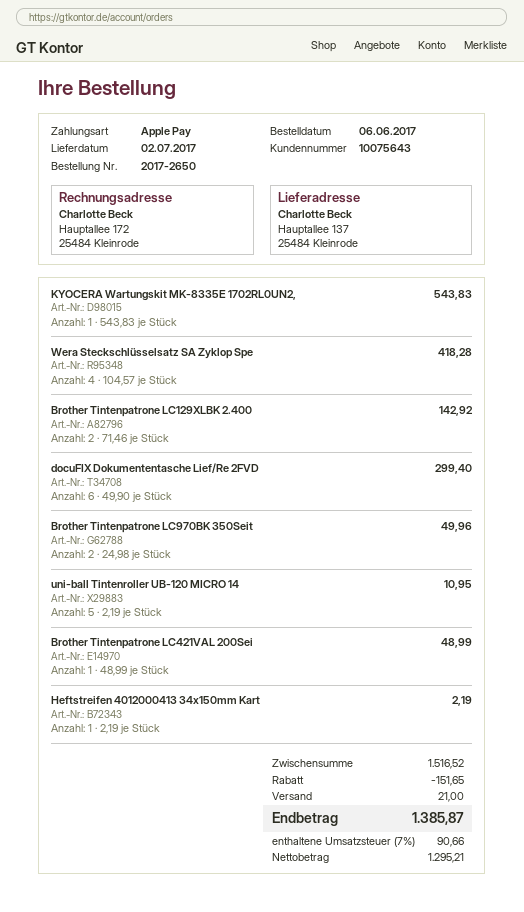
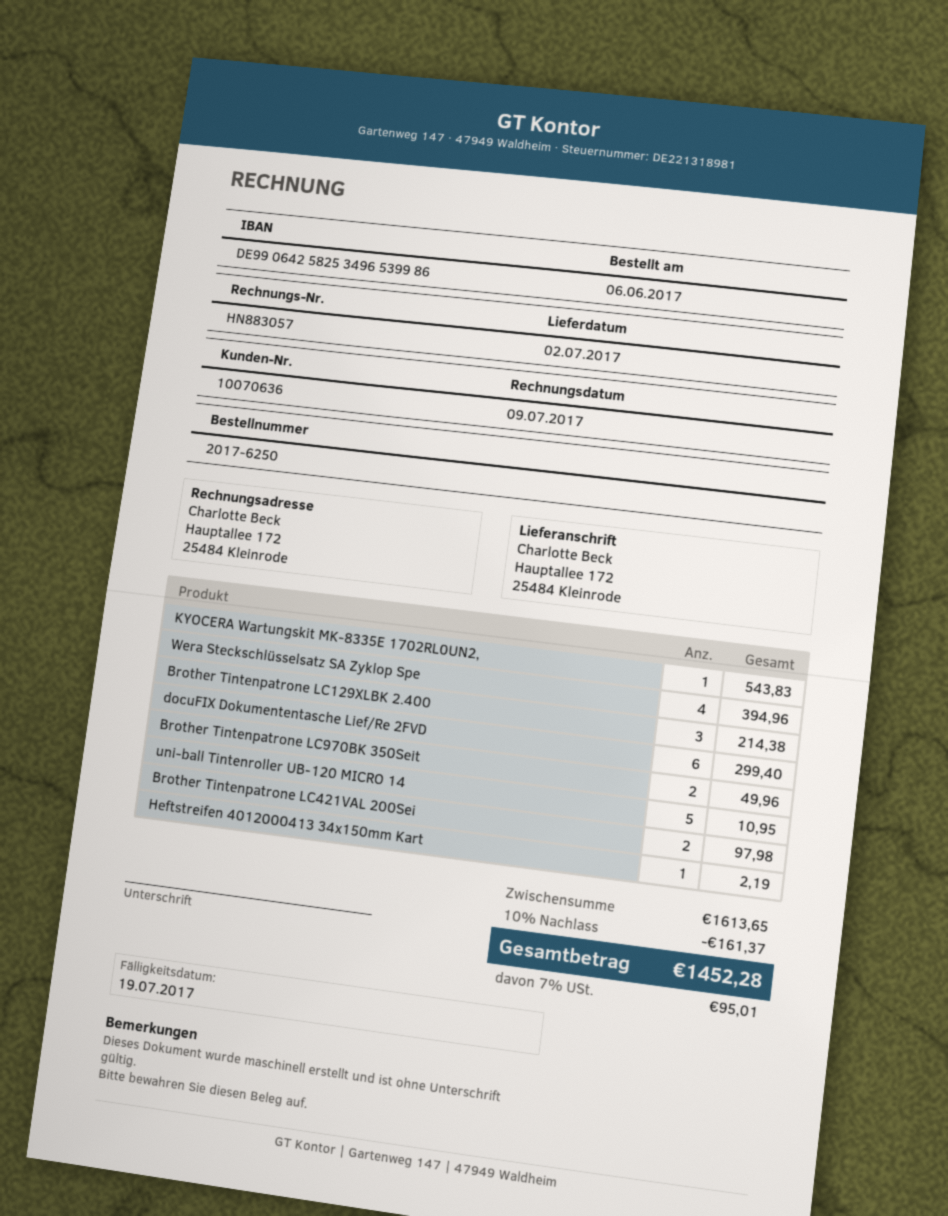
order number: 2017-2650 -> 2017-6250
customer number: 10075643 -> 10070636
ship to: Hauptallee 137, 25484 Kleinrode -> Hauptallee 172, 25484 Kleinrode
Wera Steckschlüsselsatz SA Zyklop Spe: 4 for 418.28 -> 4 for 394.96
Brother Tintenpatrone LC129XLBK 2.400: 2 for 142.92 -> 3 for 214.38
Brother Tintenpatrone LC421VAL 200Sei: 1 for 48.99 -> 2 for 97.98
subtotal: 1516.52 -> 1613.65
discount: 151.65 -> 161.37
shipping: 21.00 -> none
tax: 7% = 90.66 -> 7% = 95.01
total: 1385.87 -> 1452.28

